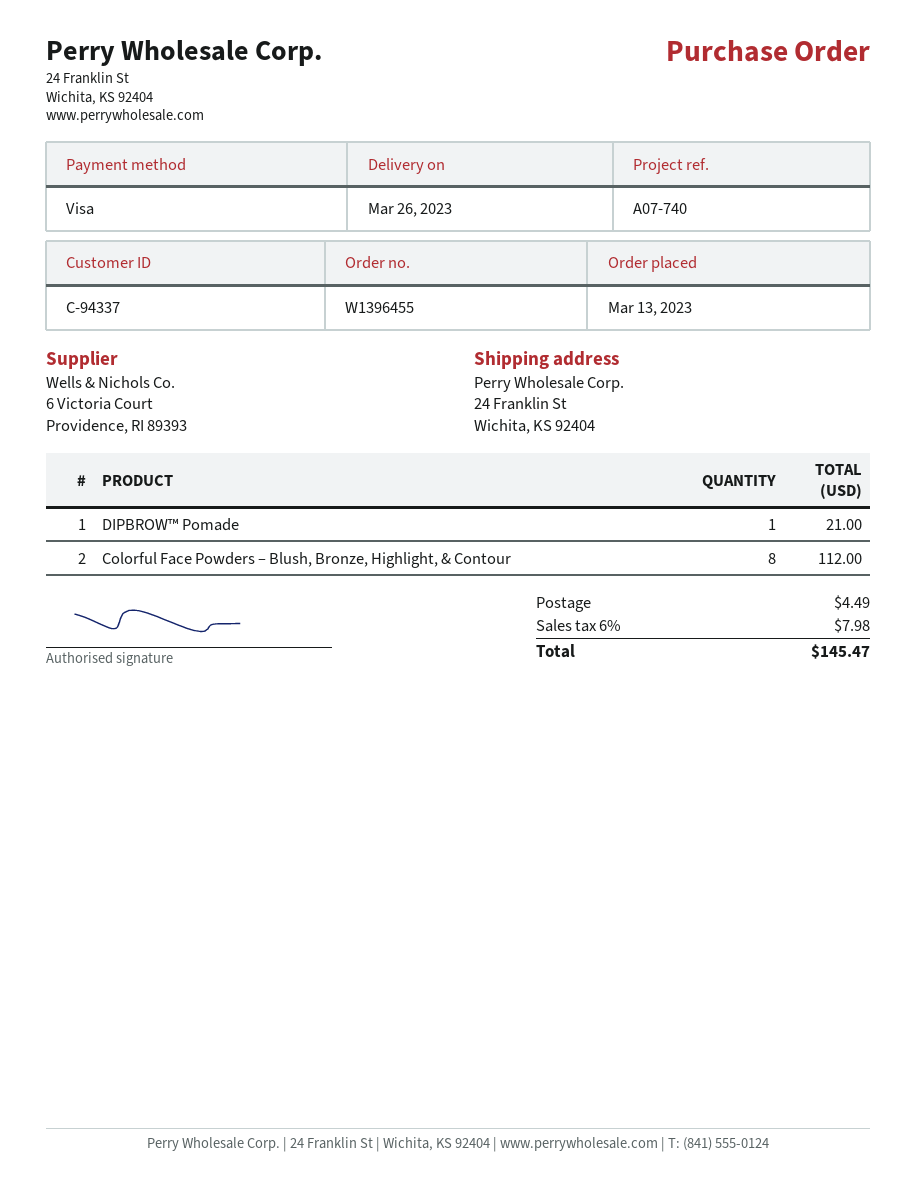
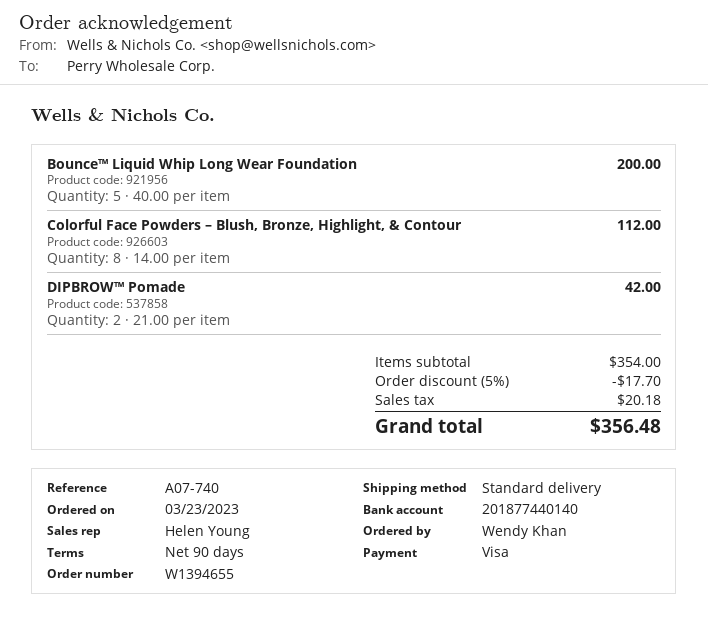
order number: W1396455 -> W1394655
order date: 2023-03-13 -> 2023-03-23
DIPBROW™ Pomade: 1 for 21.00 -> 2 for 42.00
Bounce™ Liquid Whip Long Wear Foundation: none -> 5 for 200.00
discount: none -> 5% = 17.70
shipping: 4.49 -> none
tax: 7.98 -> 20.18
total: 145.47 -> 356.48

